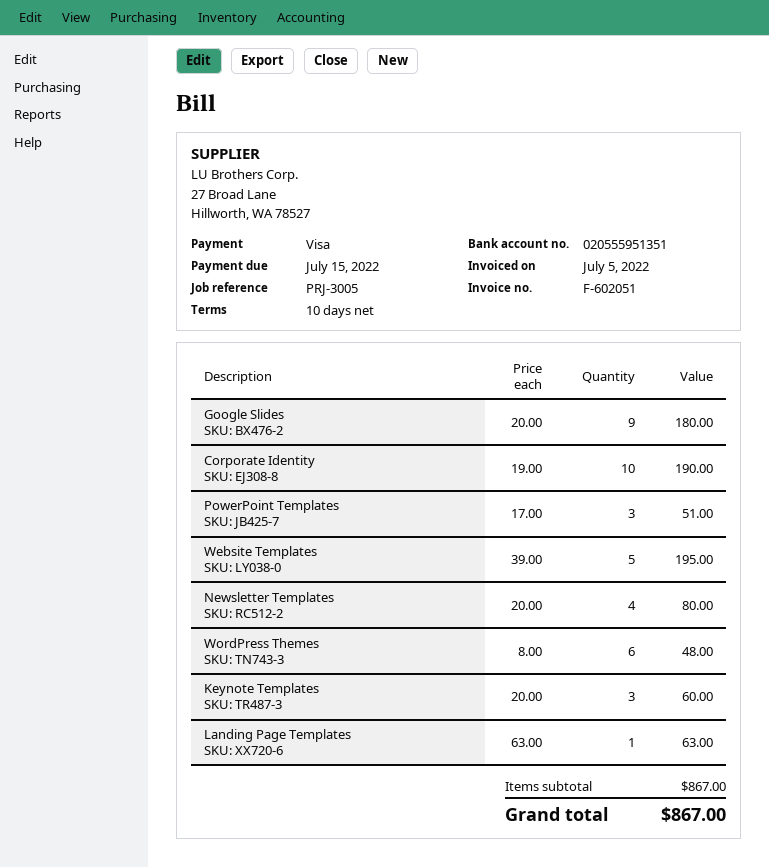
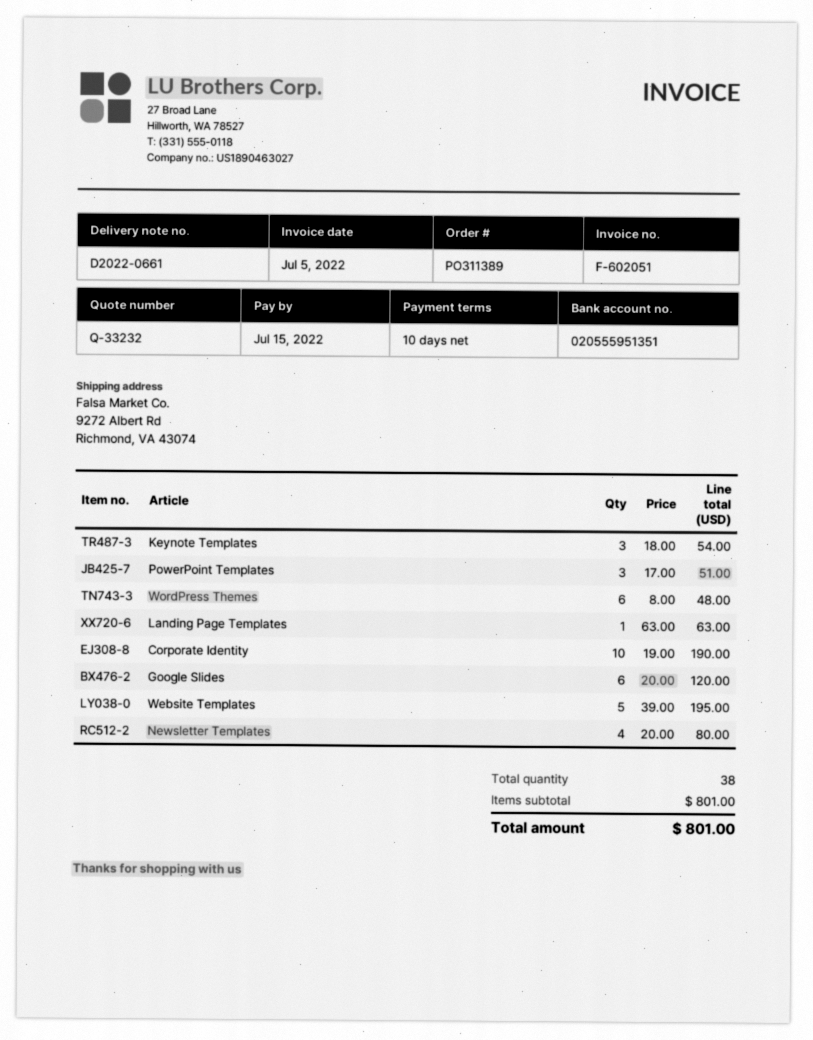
Google Slides: 9 x 20.00 = 180.00 -> 6 x 20.00 = 120.00
Keynote Templates: 3 x 20.00 = 60.00 -> 3 x 18.00 = 54.00
subtotal: 867.00 -> 801.00
total: 867.00 -> 801.00

